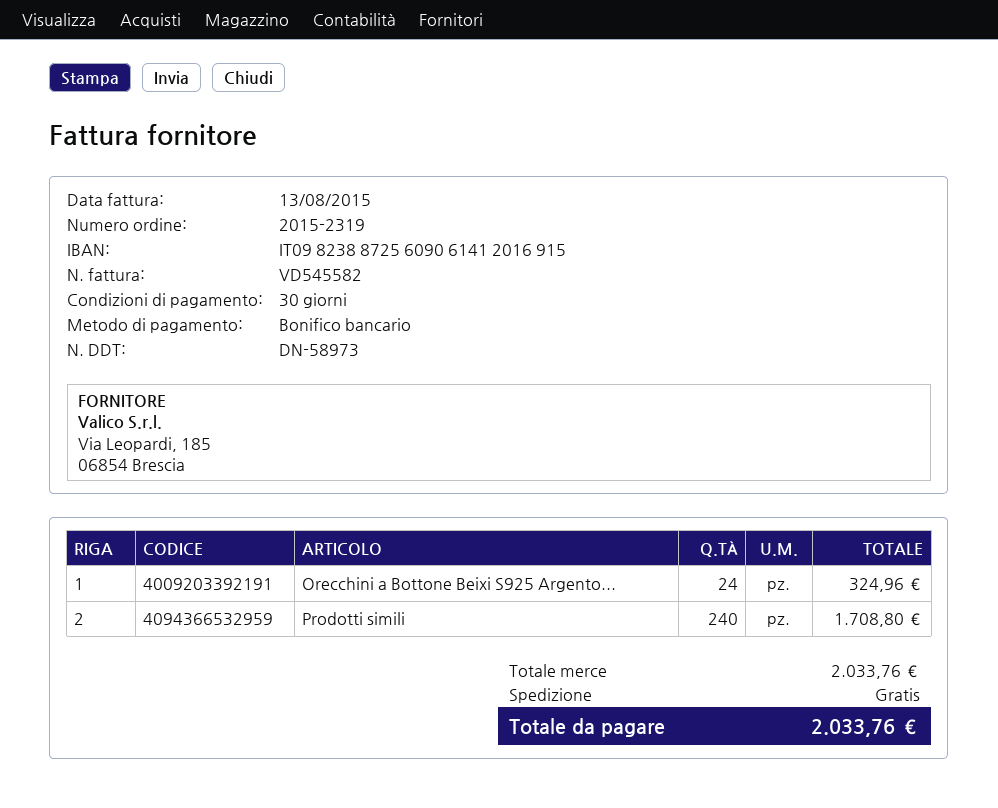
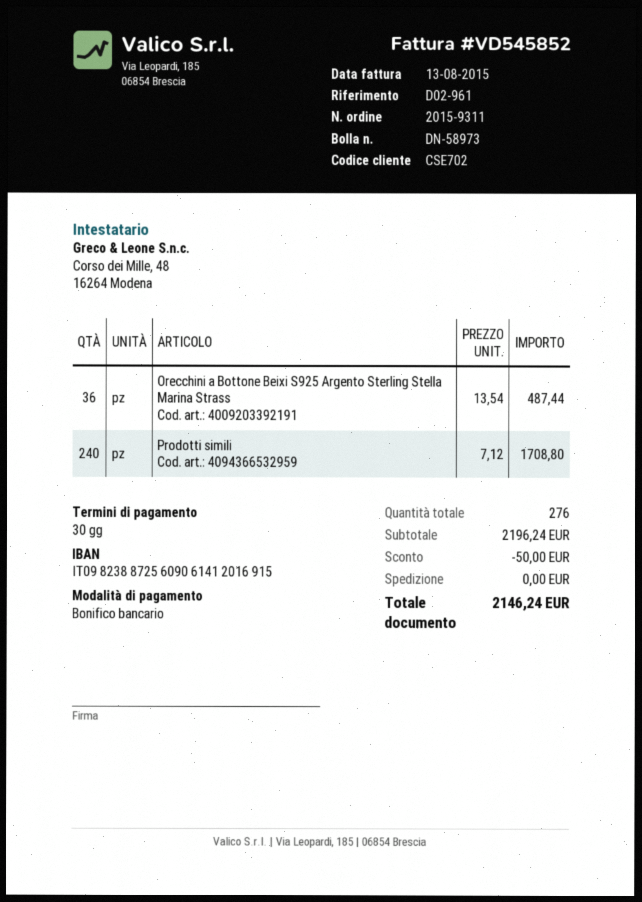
order number: 2015-2319 -> 2015-9311
invoice number: VD545582 -> VD545852
Orecchini a Bottone Beixi S925 Argento...: 24 for 324.96 -> 36 for 487.44
subtotal: 2033.76 -> 2196.24
discount: none -> 50.00
total: 2033.76 -> 2146.24

